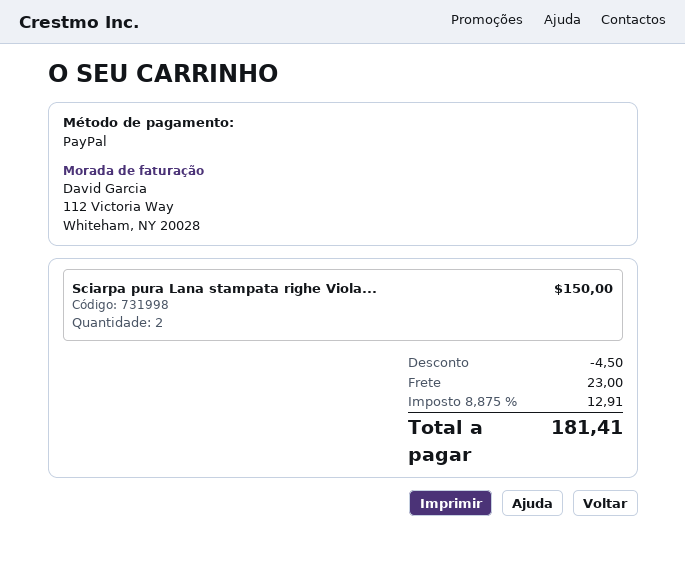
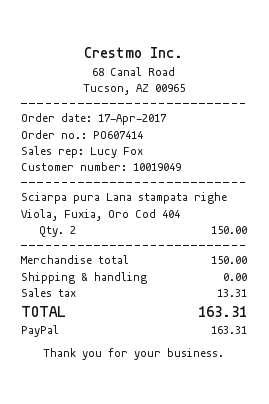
discount: 4.50 -> none
shipping: 23.00 -> 0.00
tax: 12.91 -> 13.31
total: 181.41 -> 163.31

